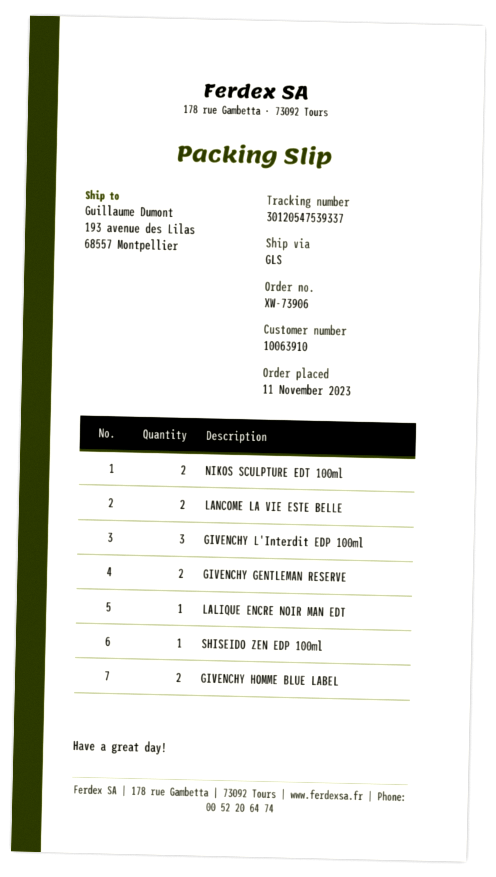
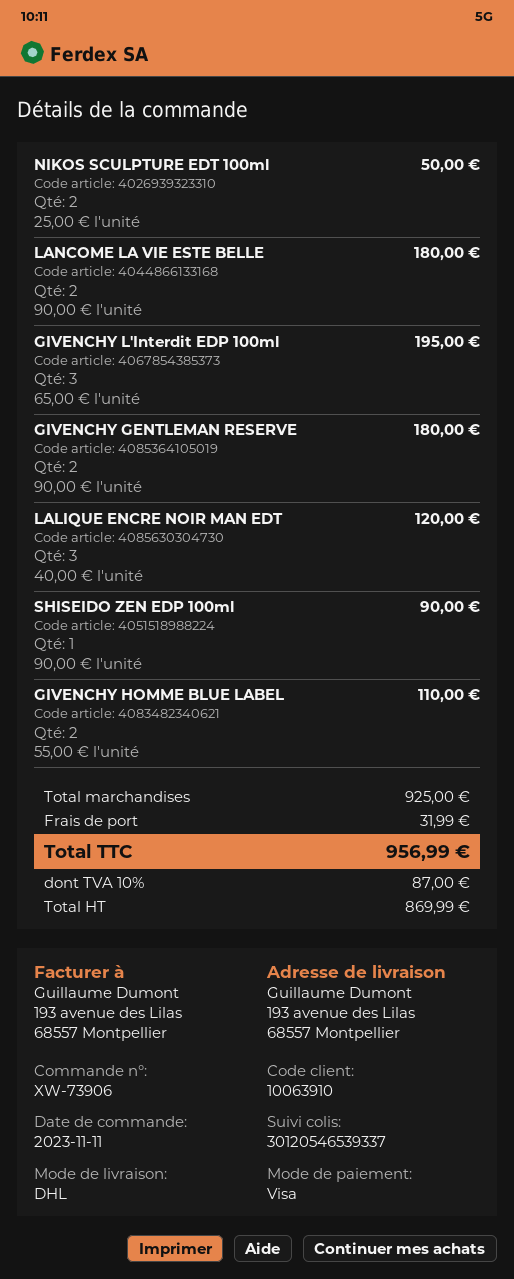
shipping method: GLS -> DHL
tracking number: 30120547539337 -> 30120546539337
LALIQUE ENCRE NOIR MAN EDT: 1 -> 3

